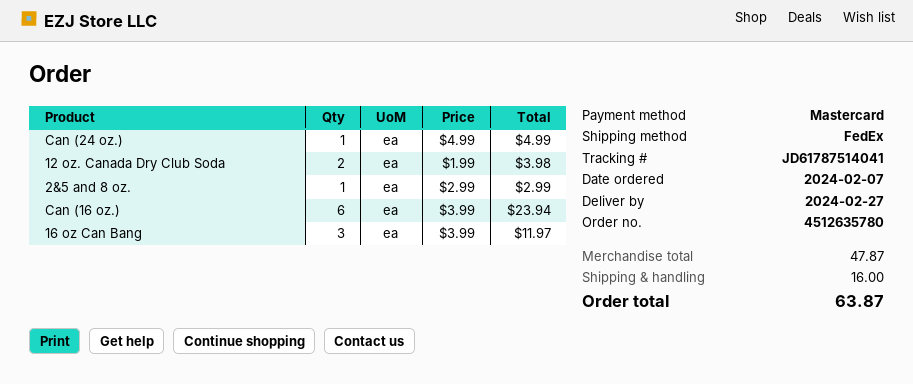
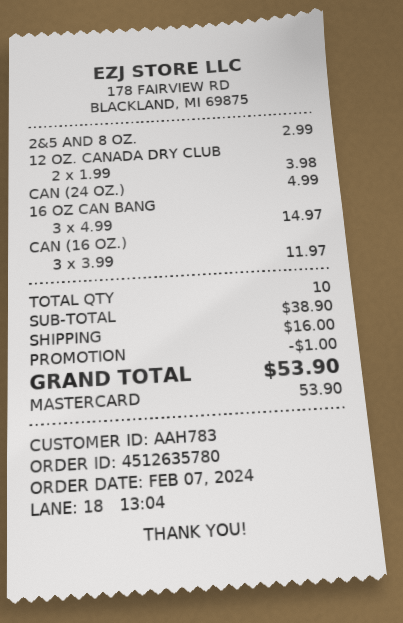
Can (16 oz.): 6 x 3.99 = 23.94 -> 3 x 3.99 = 11.97
16 oz Can Bang: 3 x 3.99 = 11.97 -> 3 x 4.99 = 14.97
subtotal: 47.87 -> 38.90
discount: none -> 1.00
total: 63.87 -> 53.90

